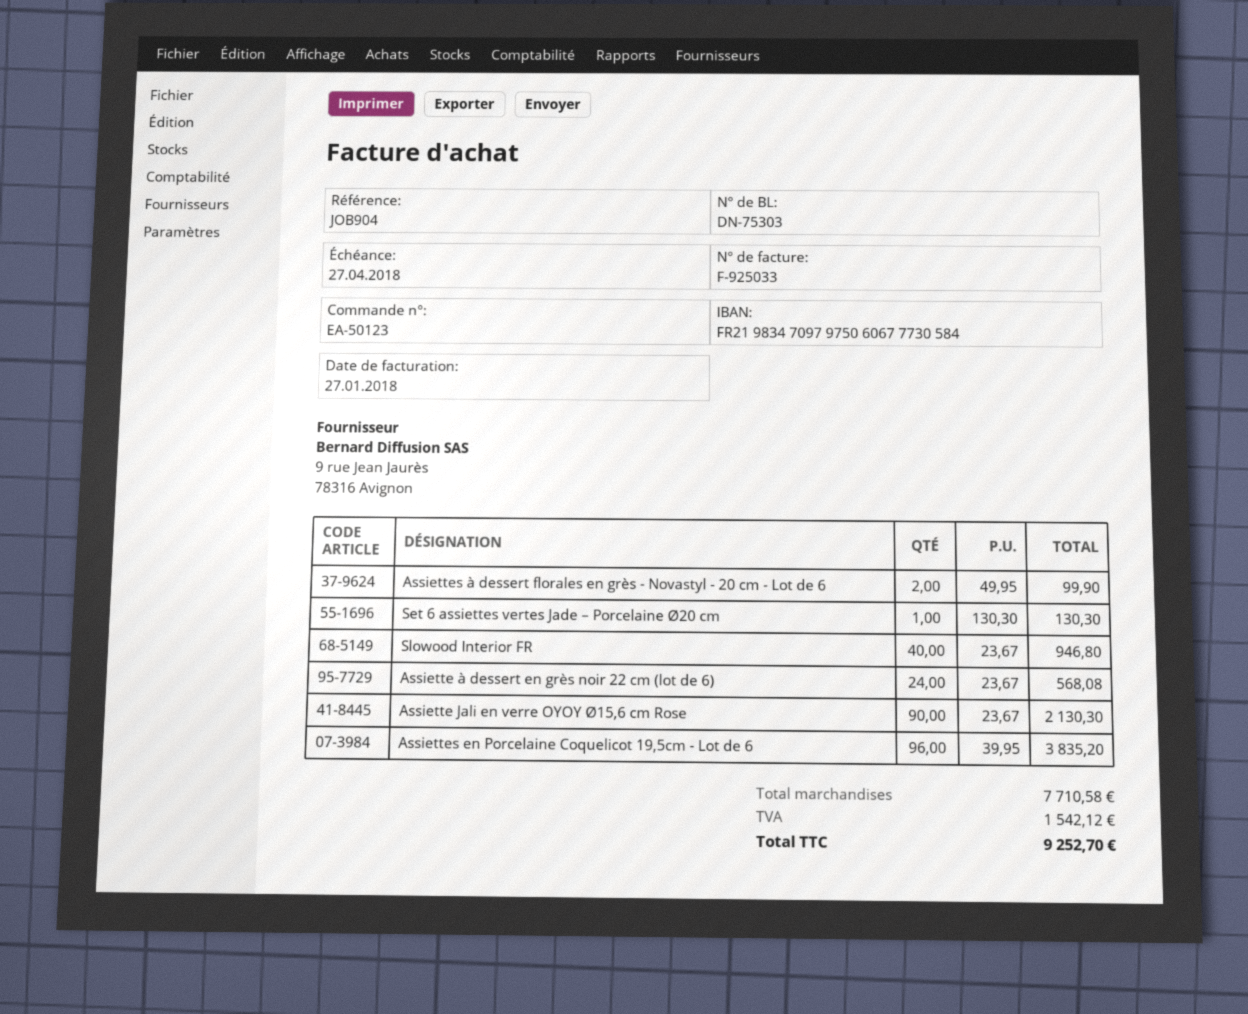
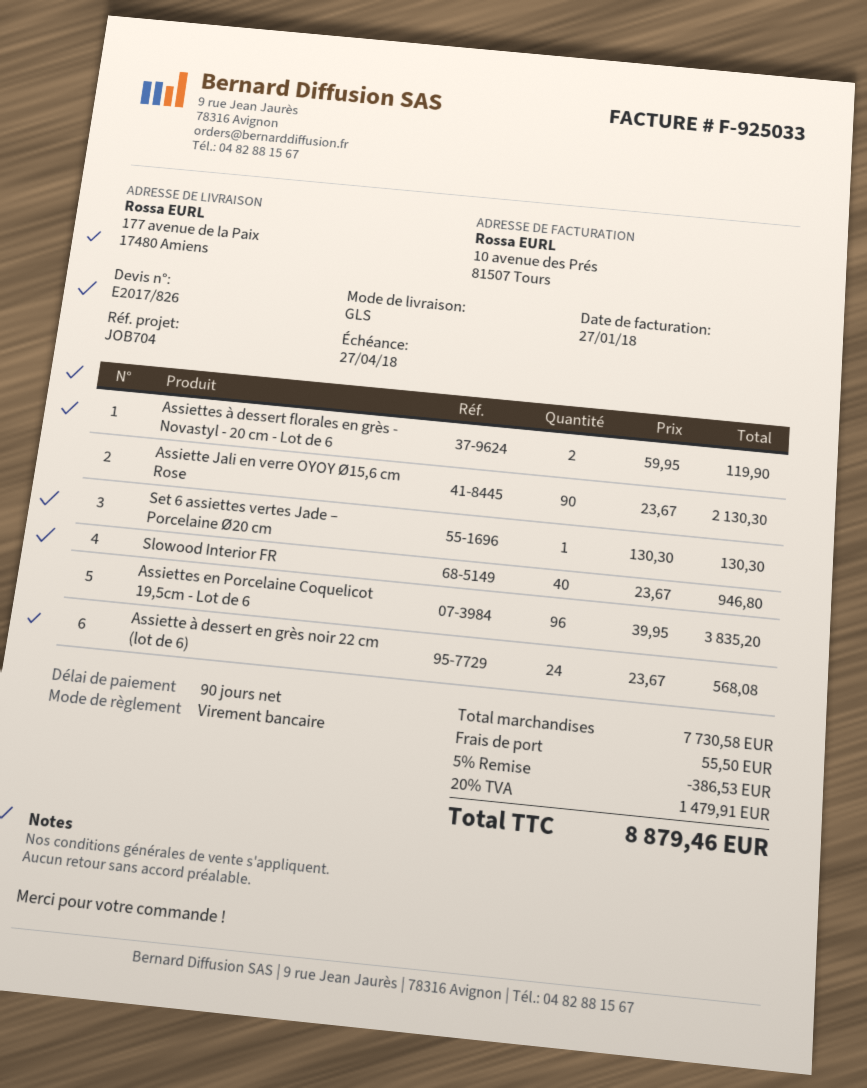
reference: JOB904 -> JOB704
Assiettes à dessert florales en grès - Novastyl - 20 cm - Lot de 6: 2 x 49.95 = 99.90 -> 2 x 59.95 = 119.90
subtotal: 7710.58 -> 7730.58
discount: none -> 5% = 386.53
shipping: none -> 55.50
tax: 1542.12 -> 1479.91
total: 9252.70 -> 8879.46

